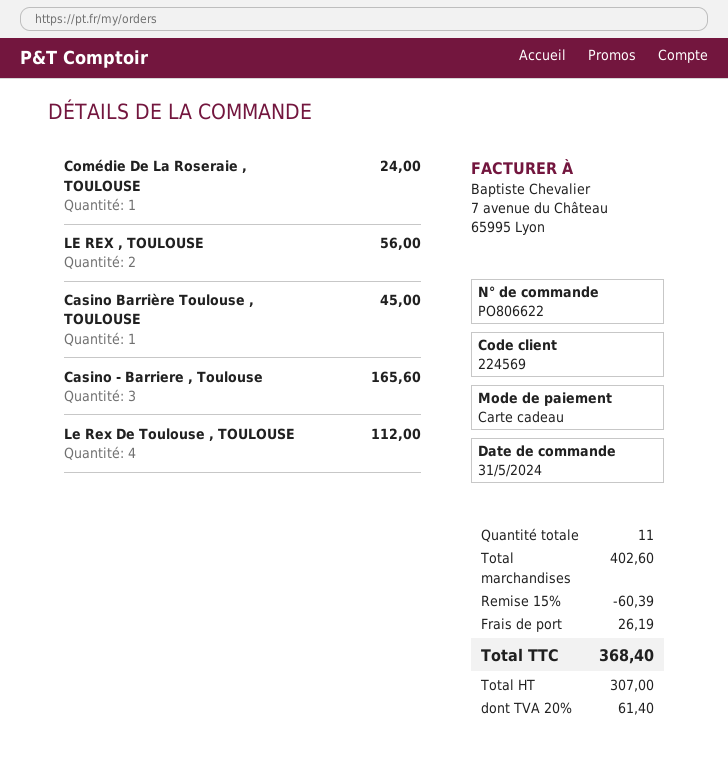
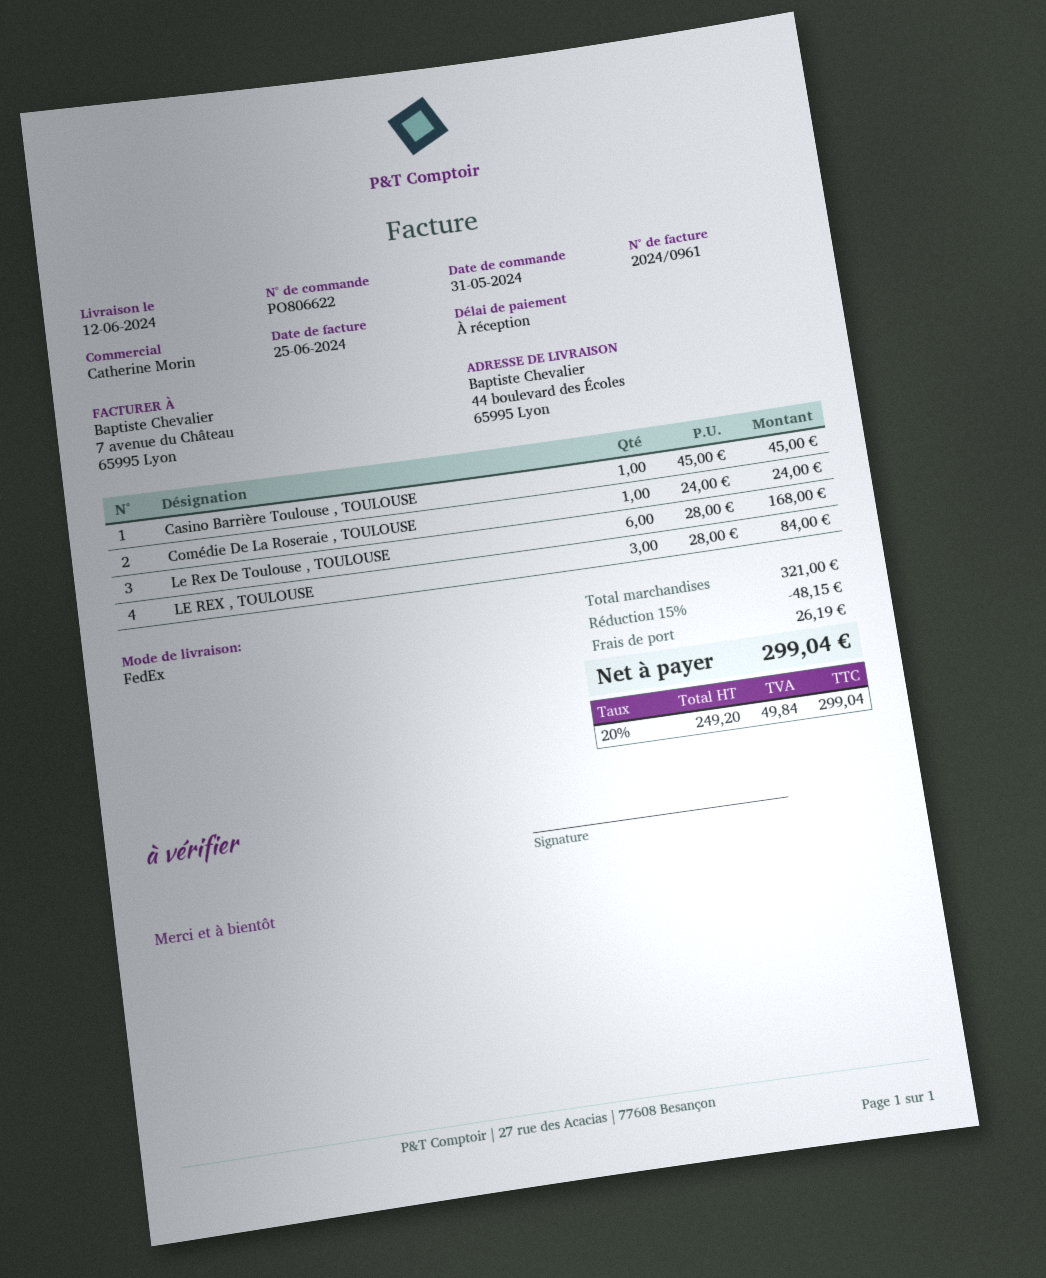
LE REX , TOULOUSE: 2 for 56.00 -> 3 for 84.00
Casino - Barriere , Toulouse: 3 for 165.60 -> none
Le Rex De Toulouse , TOULOUSE: 4 for 112.00 -> 6 for 168.00
subtotal: 402.60 -> 321.00
discount: 15% = 60.39 -> 15% = 48.15
net: 307.00 -> 249.20
tax: 20% = 61.40 -> 20% = 49.84
total: 368.40 -> 299.04

